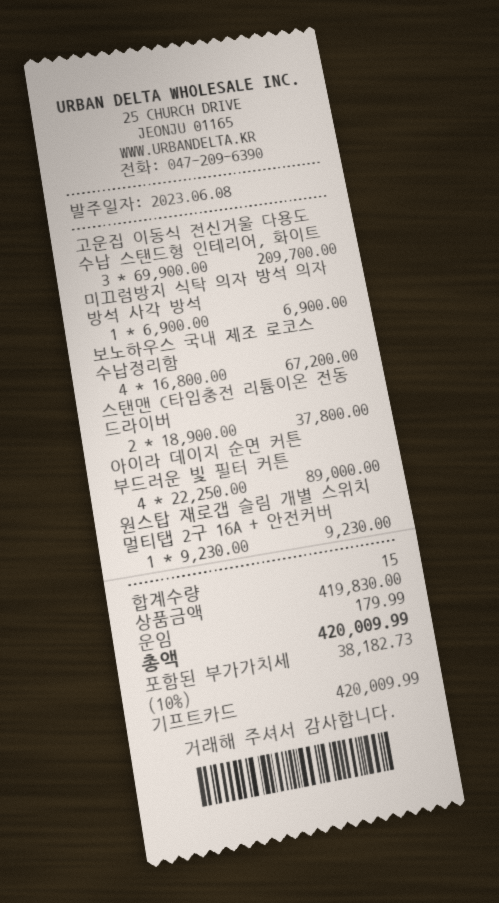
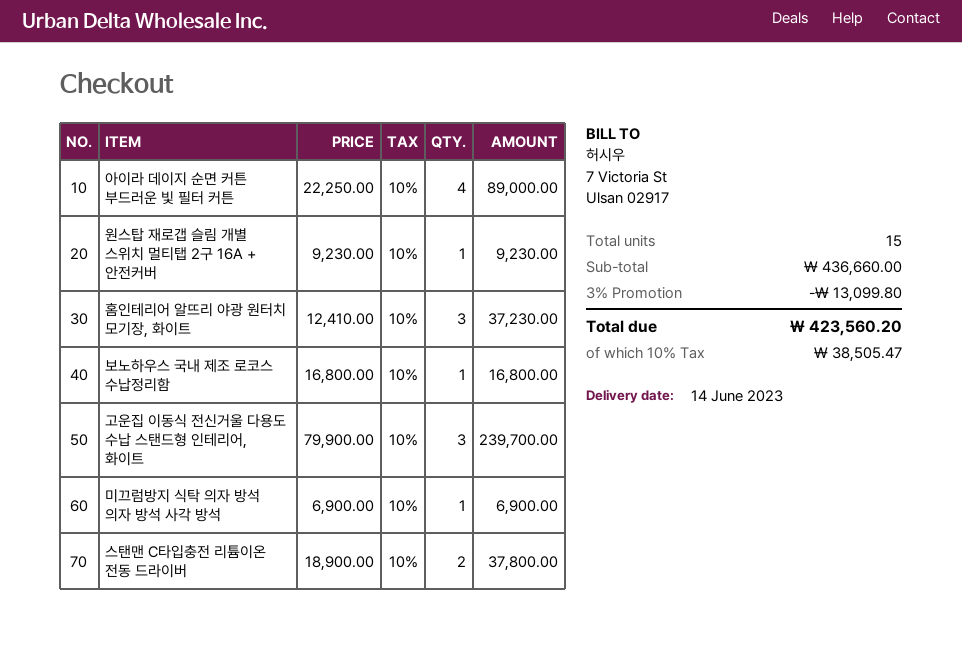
고운집 이동식 전신거울 다용도 수납 스탠드형 인테리어, 화이트: 3 x 69900.00 = 209700.00 -> 3 x 79900.00 = 239700.00
보노하우스 국내 제조 로코스 수납정리함: 4 x 16800.00 = 67200.00 -> 1 x 16800.00 = 16800.00
홈인테리어 알뜨리 야광 원터치 모기장, 화이트: none -> 3 x 12410.00 = 37230.00
subtotal: 419830.00 -> 436660.00
discount: none -> 3% = 13099.80
shipping: 179.99 -> none
tax: 10% = 38182.73 -> 10% = 38505.47
total: 420009.99 -> 423560.20

